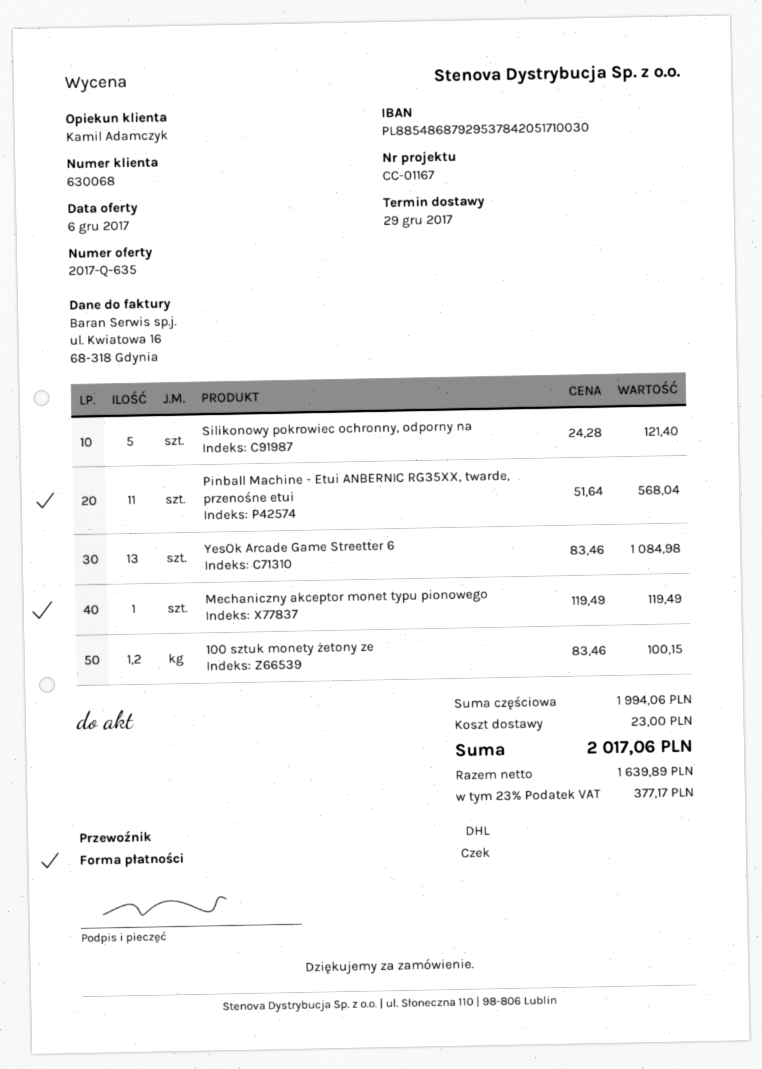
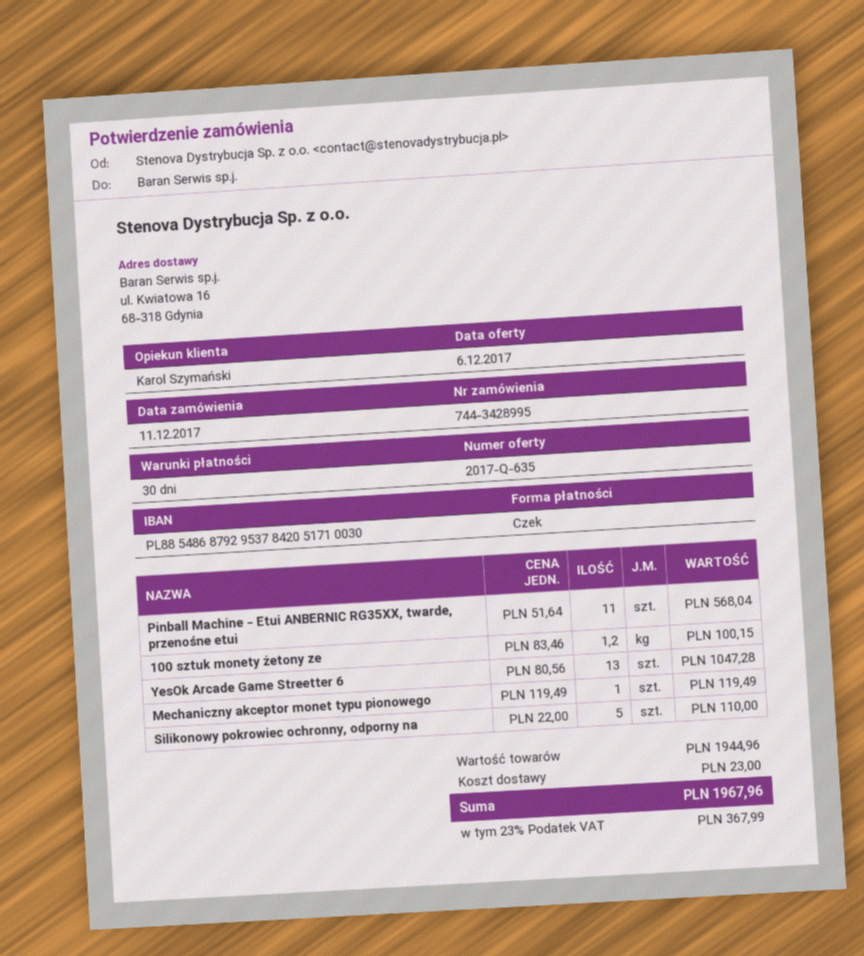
sales rep: Kamil Adamczyk -> Karol Szymański
Silikonowy pokrowiec ochronny, odporny na: 5 x 24.28 = 121.40 -> 5 x 22.00 = 110.00
YesOk Arcade Game Streetter 6: 13 x 83.46 = 1084.98 -> 13 x 80.56 = 1047.28
subtotal: 1994.06 -> 1944.96
tax: 23% = 377.17 -> 23% = 367.99
total: 2017.06 -> 1967.96

